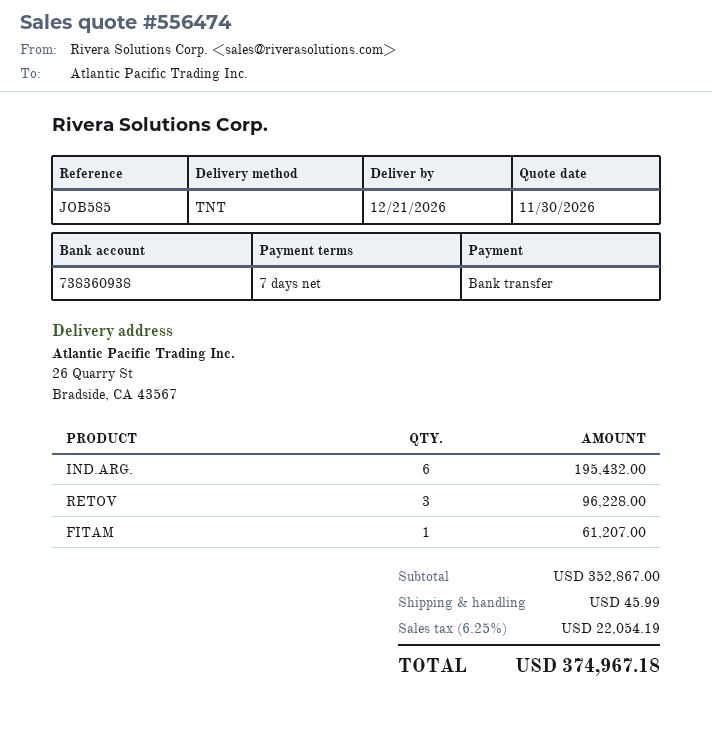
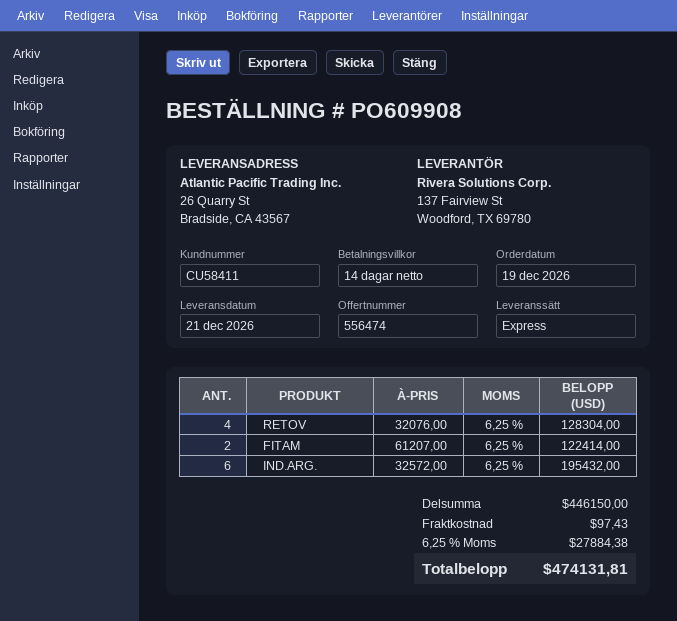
payment terms: 7 days -> 14 days
shipping method: TNT -> express
RETOV: 3 for 96228.00 -> 4 for 128304.00
FITAM: 1 for 61207.00 -> 2 for 122414.00
subtotal: 352867.00 -> 446150.00
shipping: 45.99 -> 97.43
tax: 6.25% = 22054.19 -> 6.25% = 27884.38
total: 374967.18 -> 474131.81

